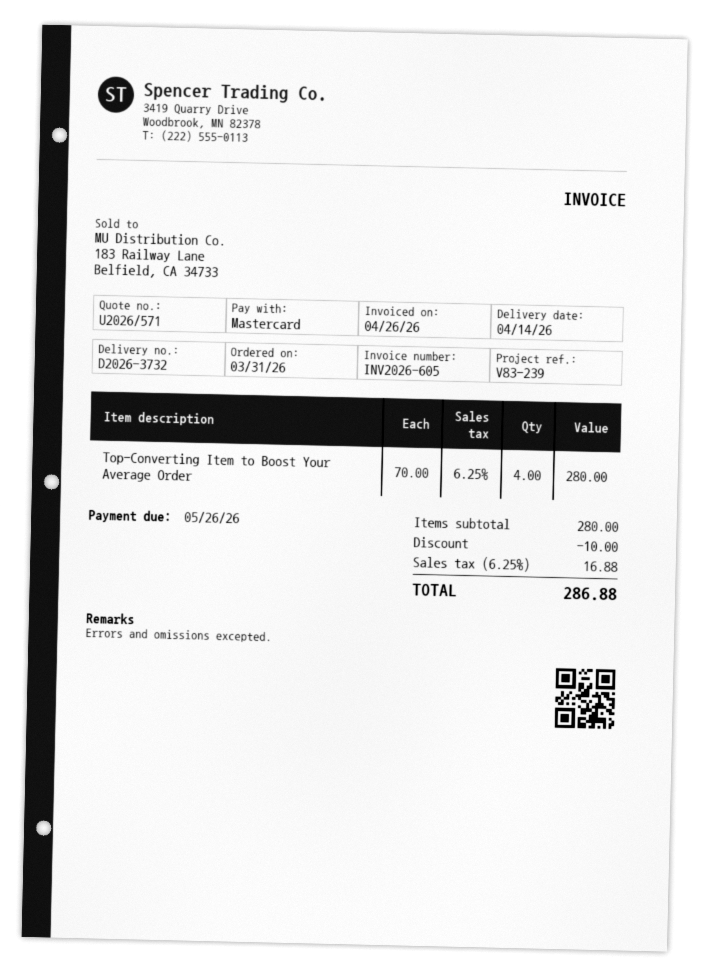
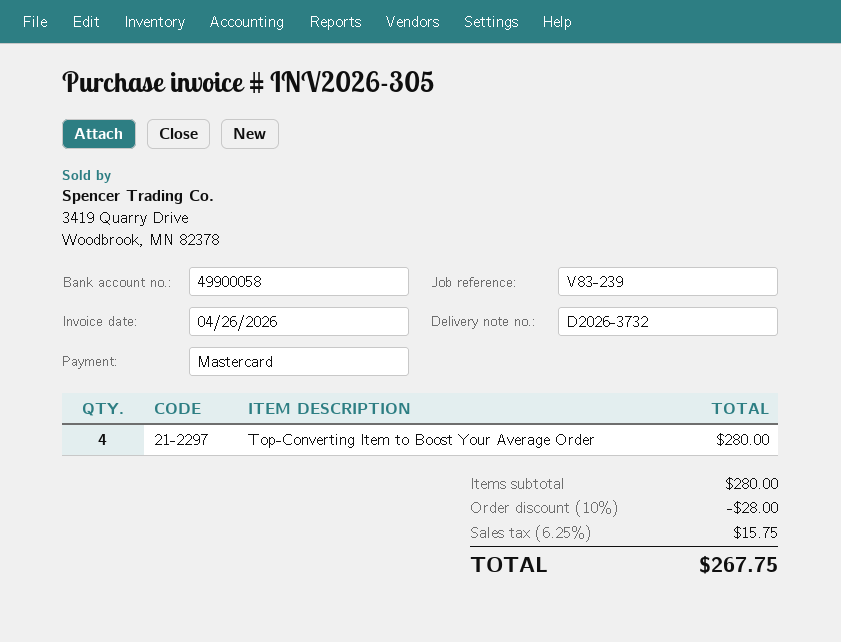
invoice number: INV2026-605 -> INV2026-305
discount: 10.00 -> 28.00
tax: 6.25% = 16.88 -> 6.25% = 15.75
total: 286.88 -> 267.75

